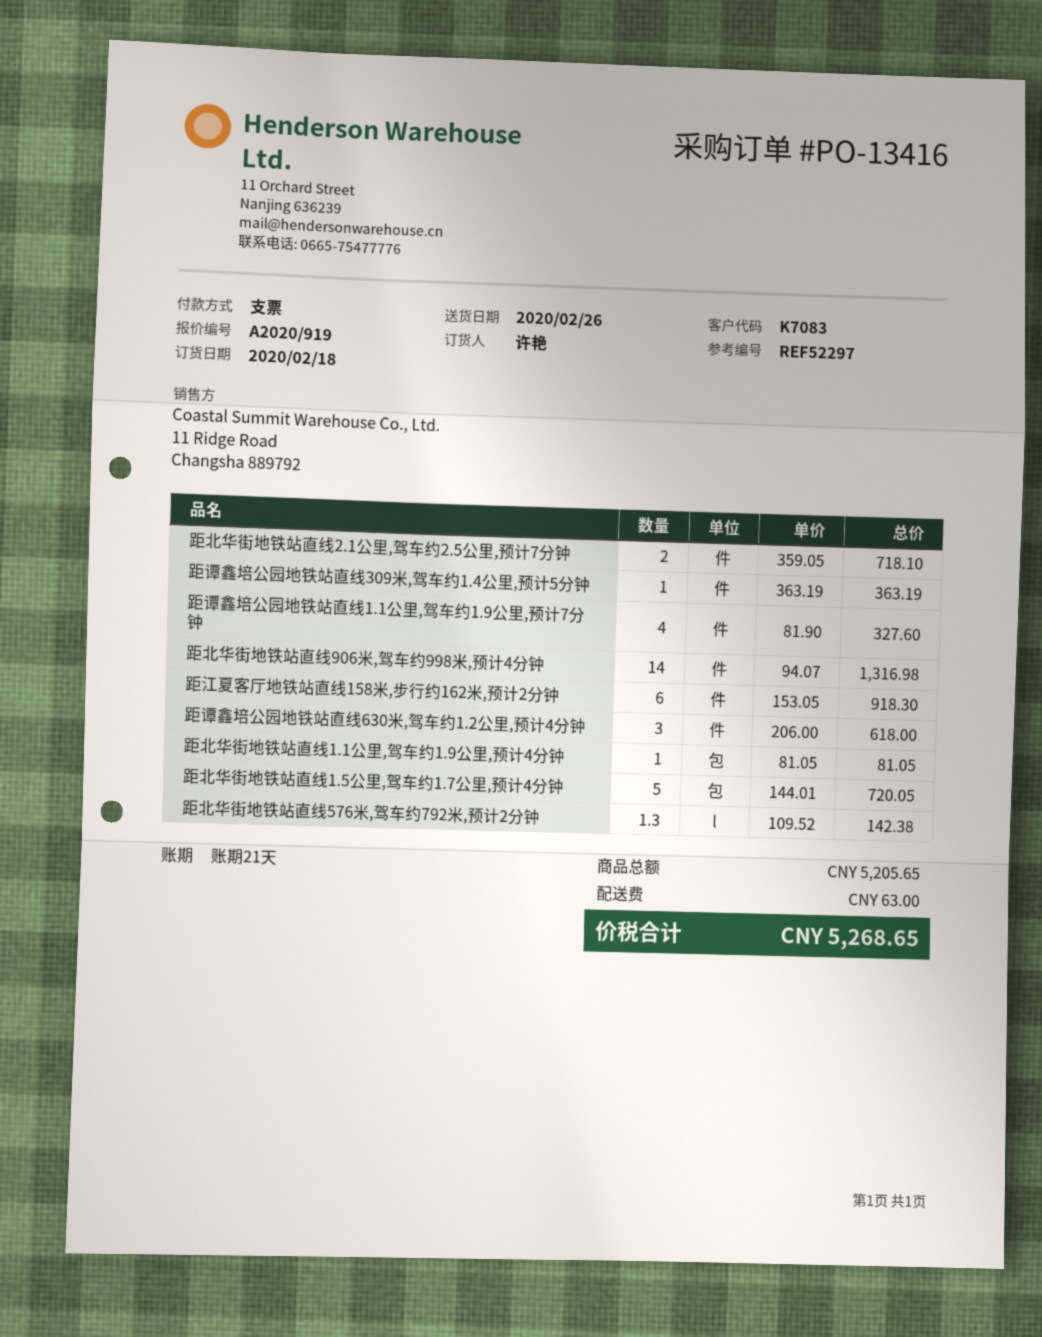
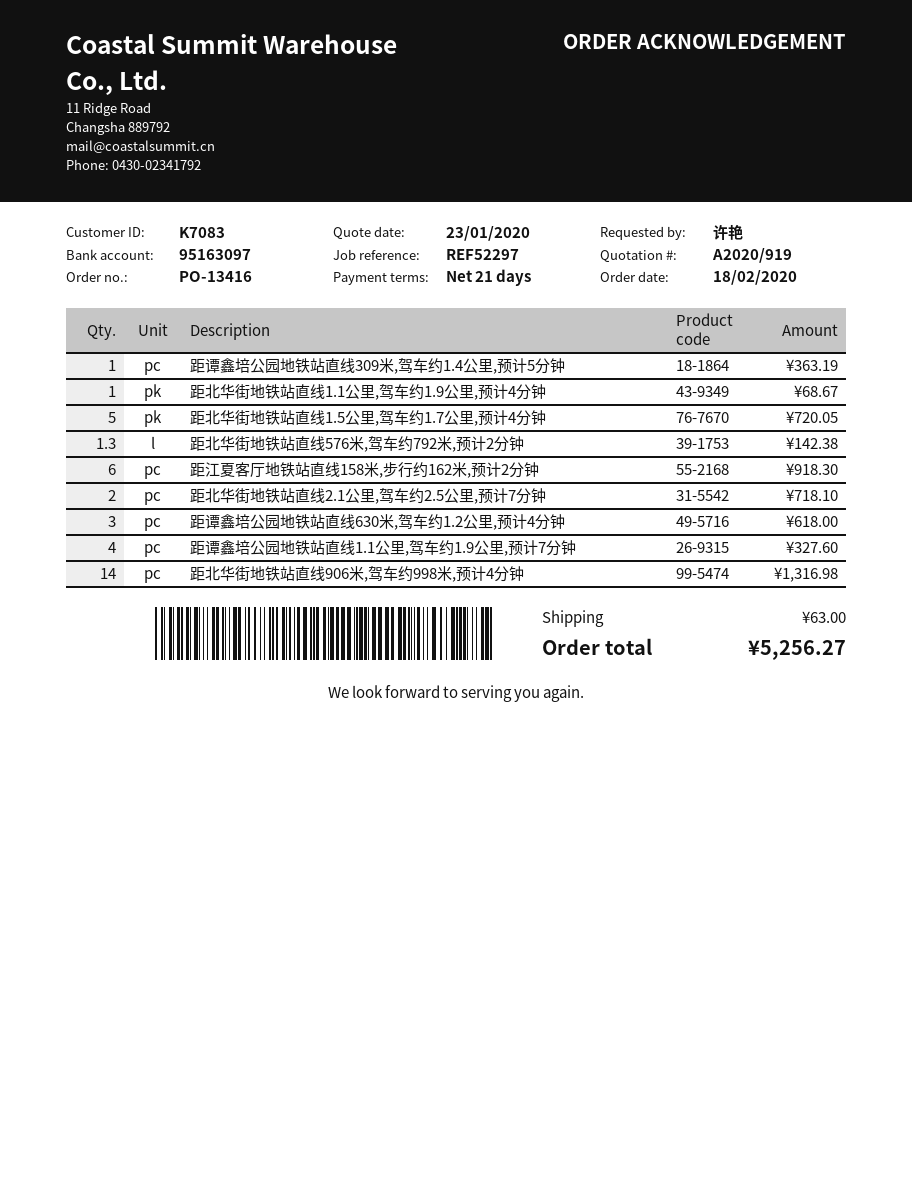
距北华街地铁站直线1.1公里,驾车约1.9公里,预计4分钟: 1 for 81.05 -> 1 for 68.67
total: 5268.65 -> 5256.27

